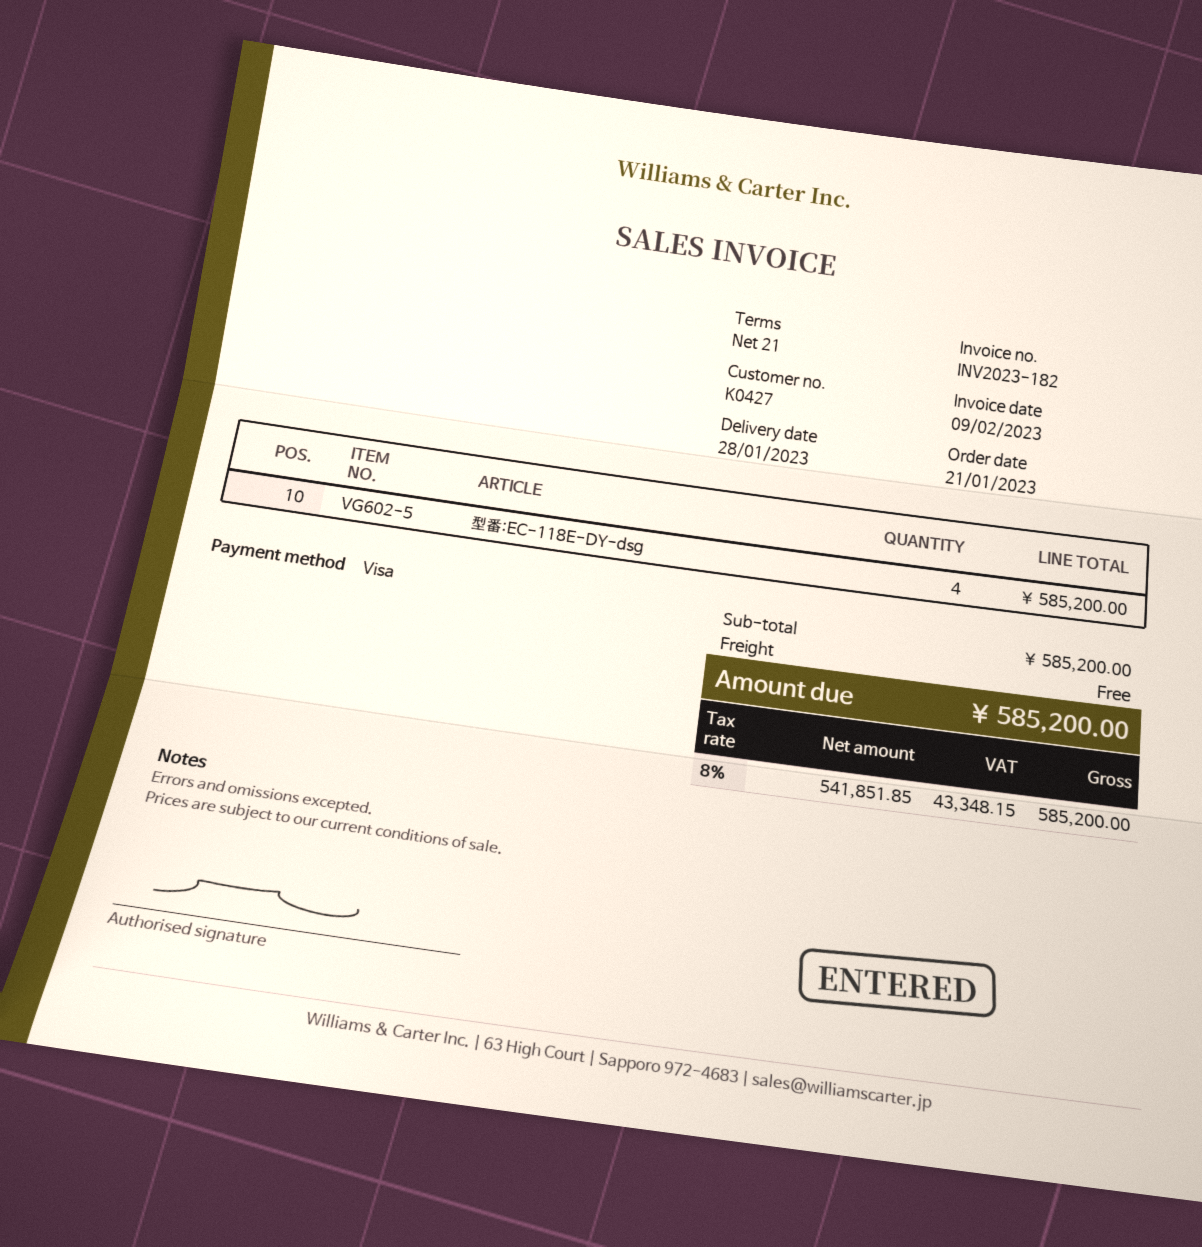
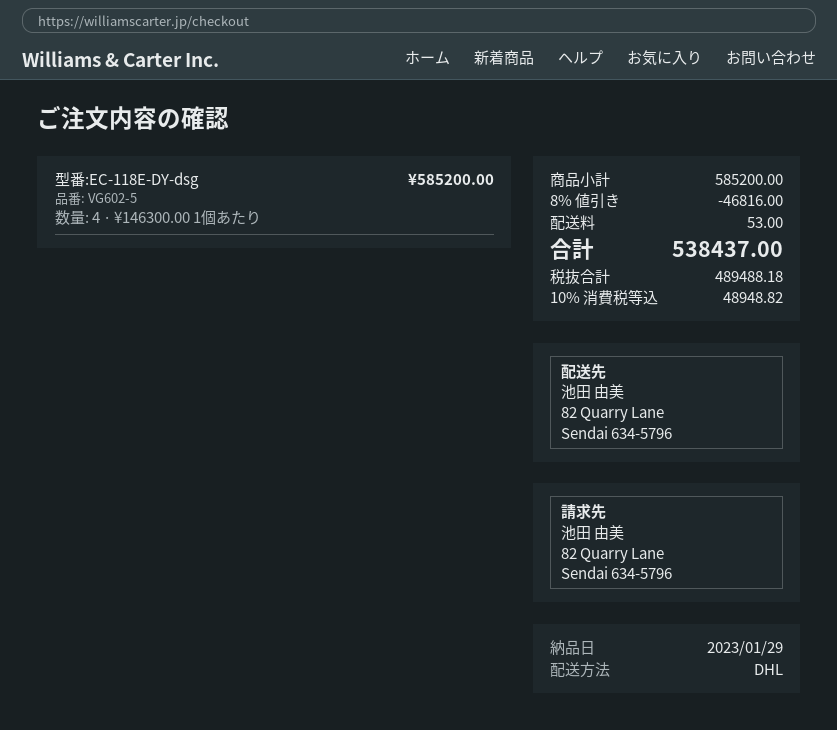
delivery date: 2023-01-28 -> 2023-01-29
discount: none -> 8% = 46816.00
shipping: 0.00 -> 53.00
net: 541851.85 -> 489488.18
tax: 8% = 43348.15 -> 10% = 48948.82
total: 585200.00 -> 538437.00

